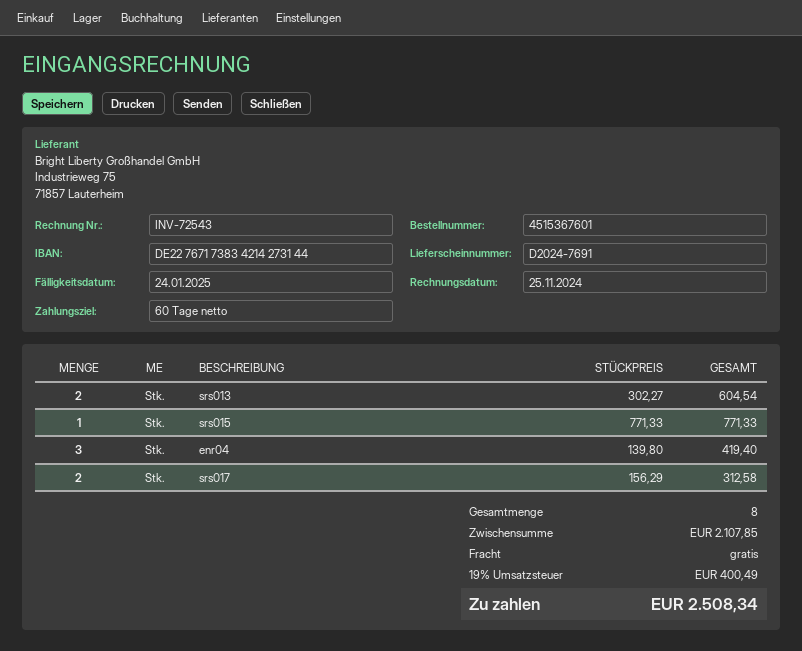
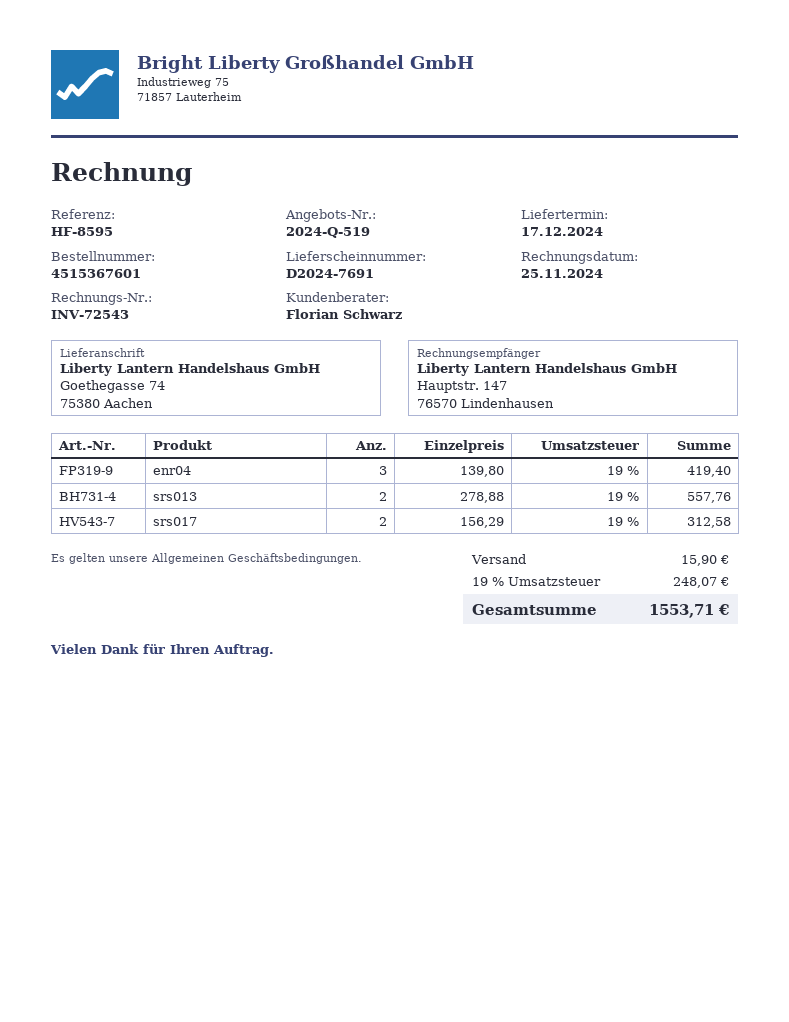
srs013: 2 x 302.27 = 604.54 -> 2 x 278.88 = 557.76
srs015: 1 x 771.33 = 771.33 -> none
shipping: 0.00 -> 15.90
tax: 19% = 400.49 -> 19% = 248.07
total: 2508.34 -> 1553.71

